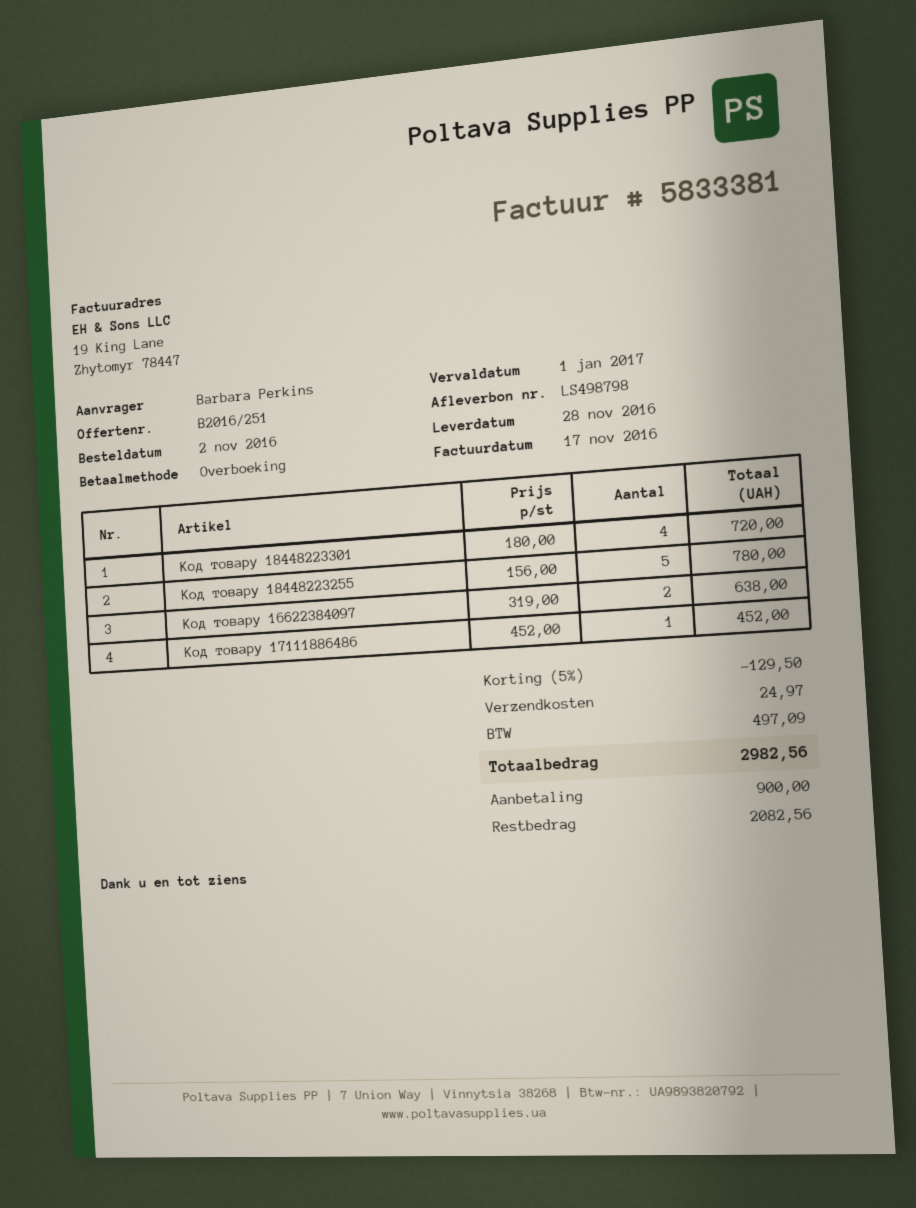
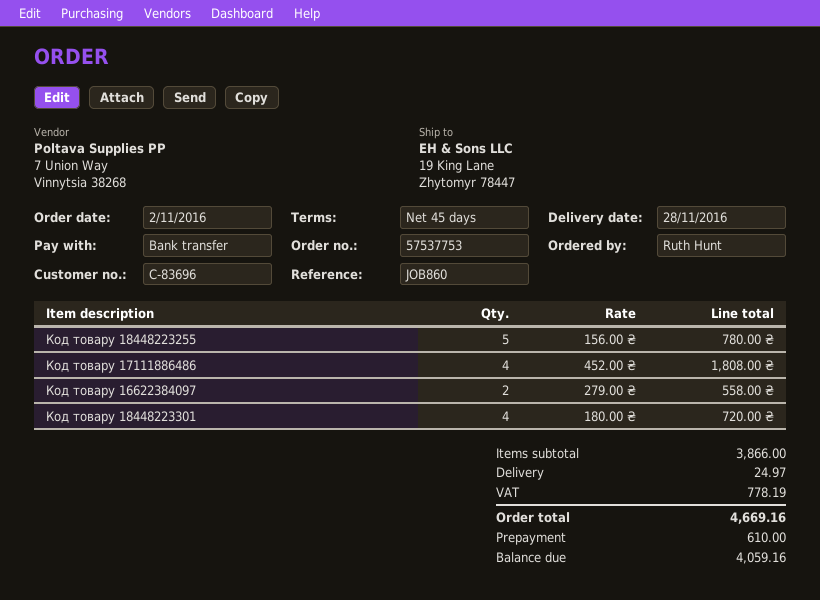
ordered by: Barbara Perkins -> Ruth Hunt
Код товару 16622384097: 2 x 319.00 = 638.00 -> 2 x 279.00 = 558.00
Код товару 17111886486: 1 x 452.00 = 452.00 -> 4 x 452.00 = 1808.00
discount: 5% = 129.50 -> none
tax: 497.09 -> 778.19
total: 2982.56 -> 4669.16
deposit: 900.00 -> 610.00
balance: 2082.56 -> 4059.16

